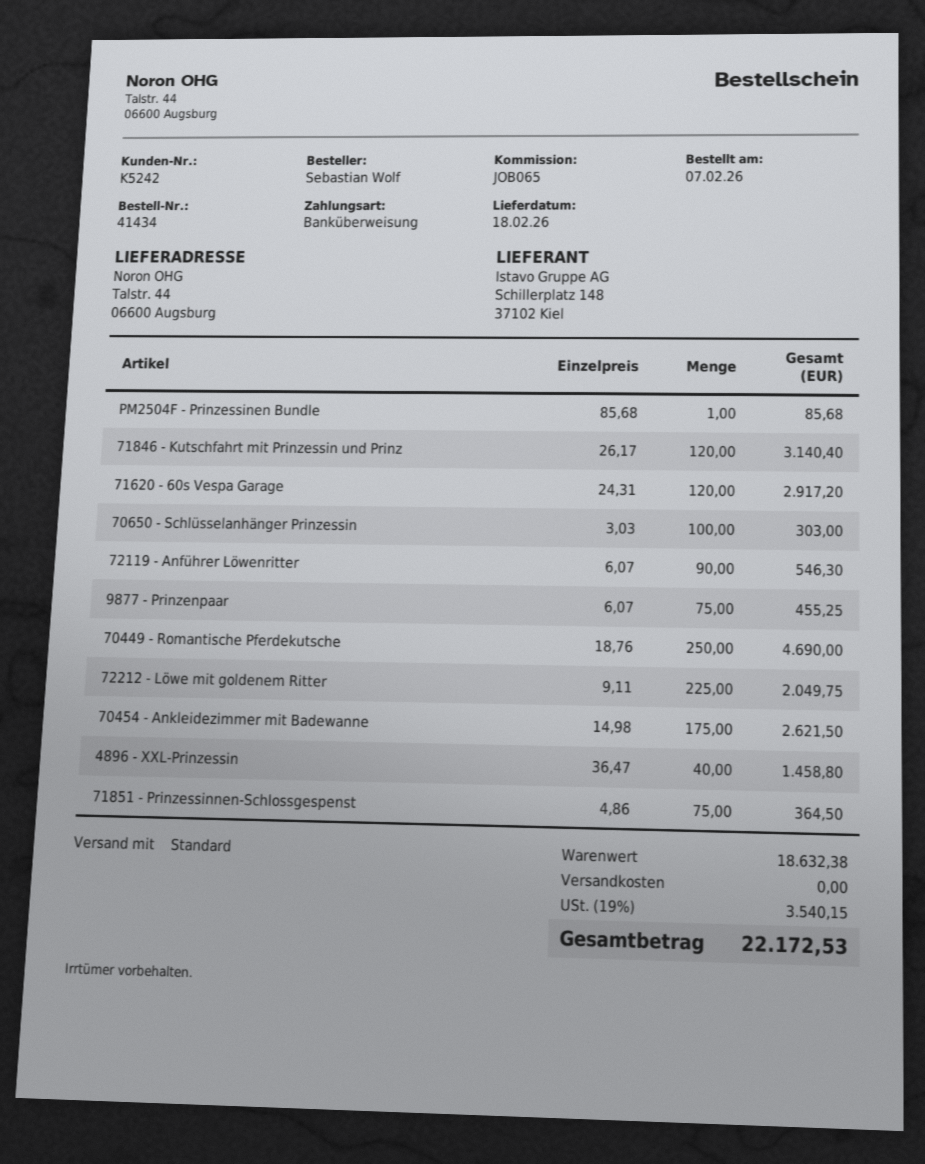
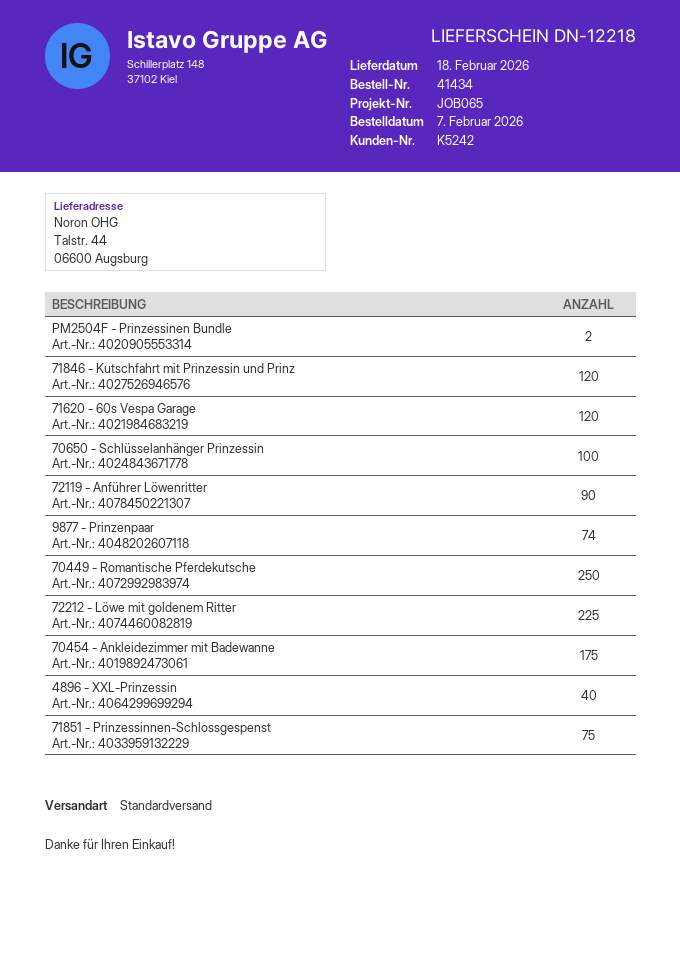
PM2504F - Prinzessinen Bundle: 1 -> 2
9877 - Prinzenpaar: 75 -> 74

